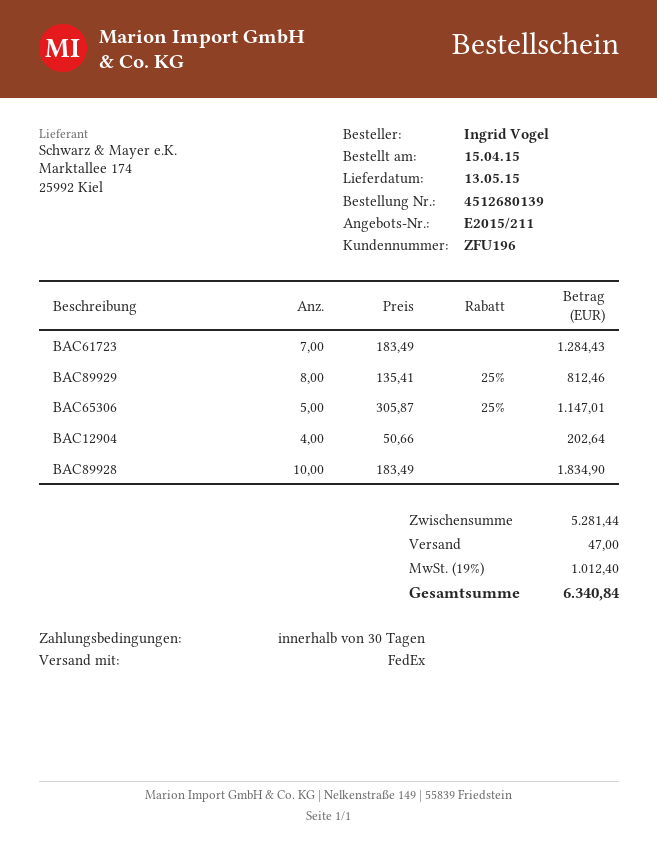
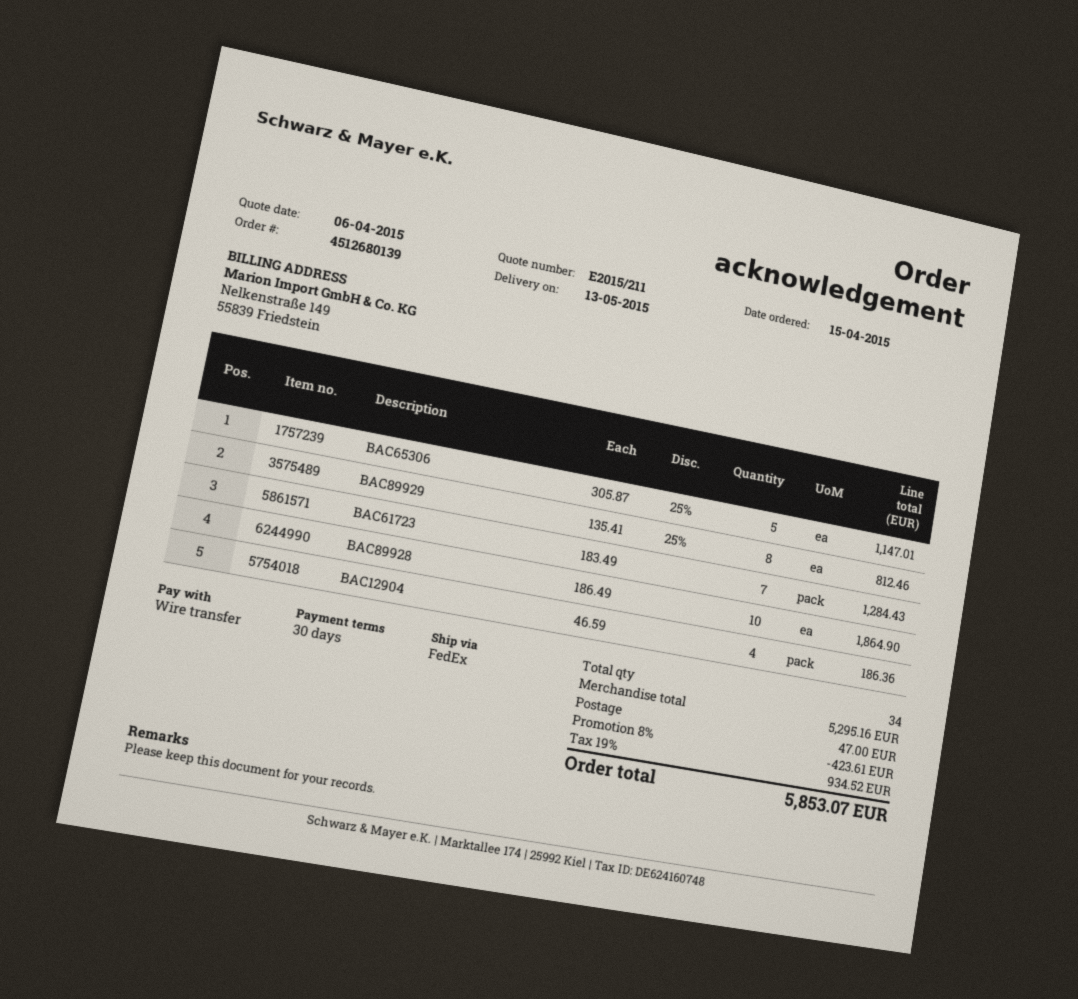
BAC12904: 4 x 50.66 = 202.64 -> 4 x 46.59 = 186.36
BAC89928: 10 x 183.49 = 1834.90 -> 10 x 186.49 = 1864.90
subtotal: 5281.44 -> 5295.16
discount: none -> 8% = 423.61
tax: 19% = 1012.40 -> 19% = 934.52
total: 6340.84 -> 5853.07

